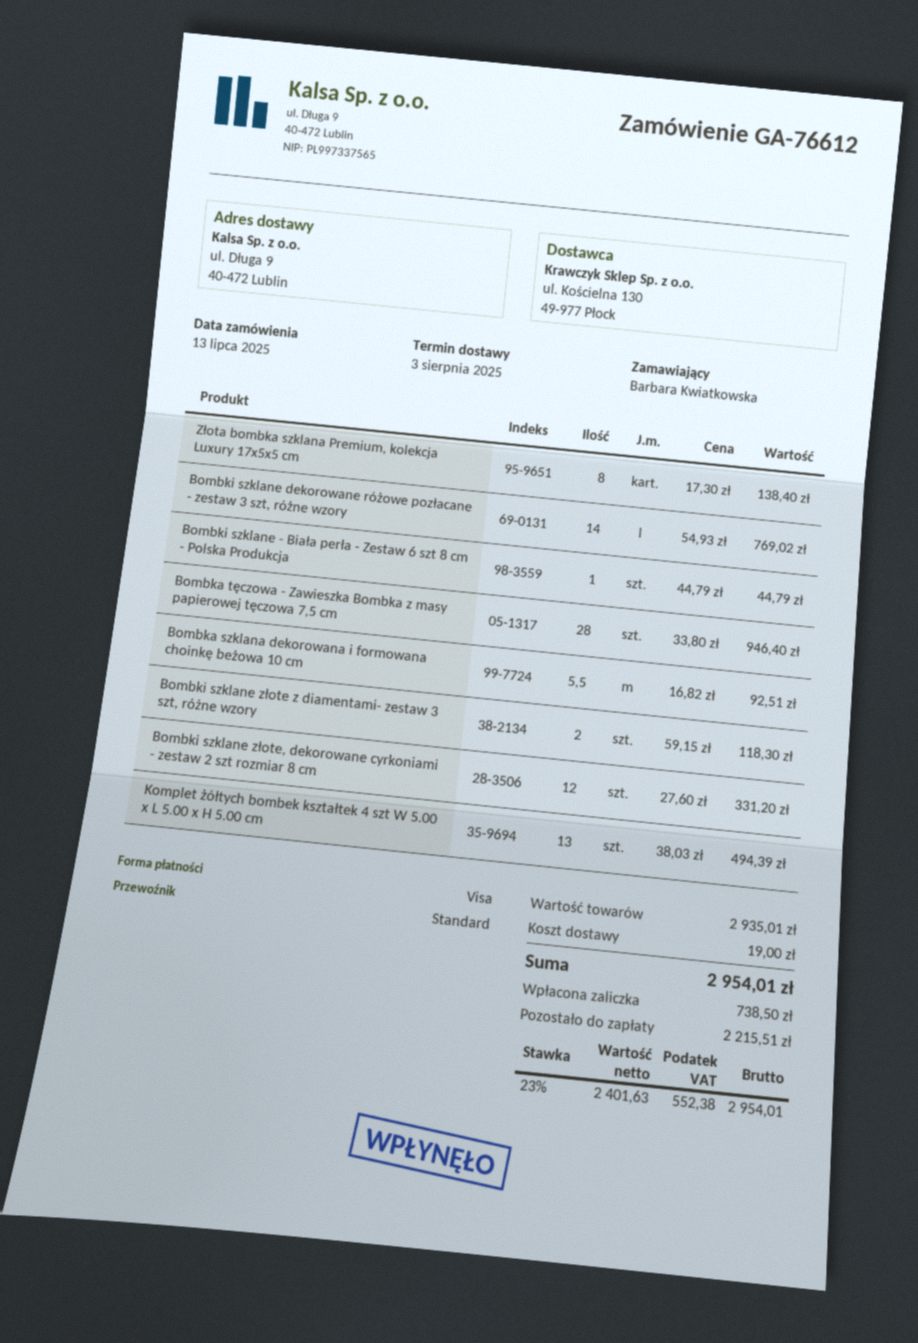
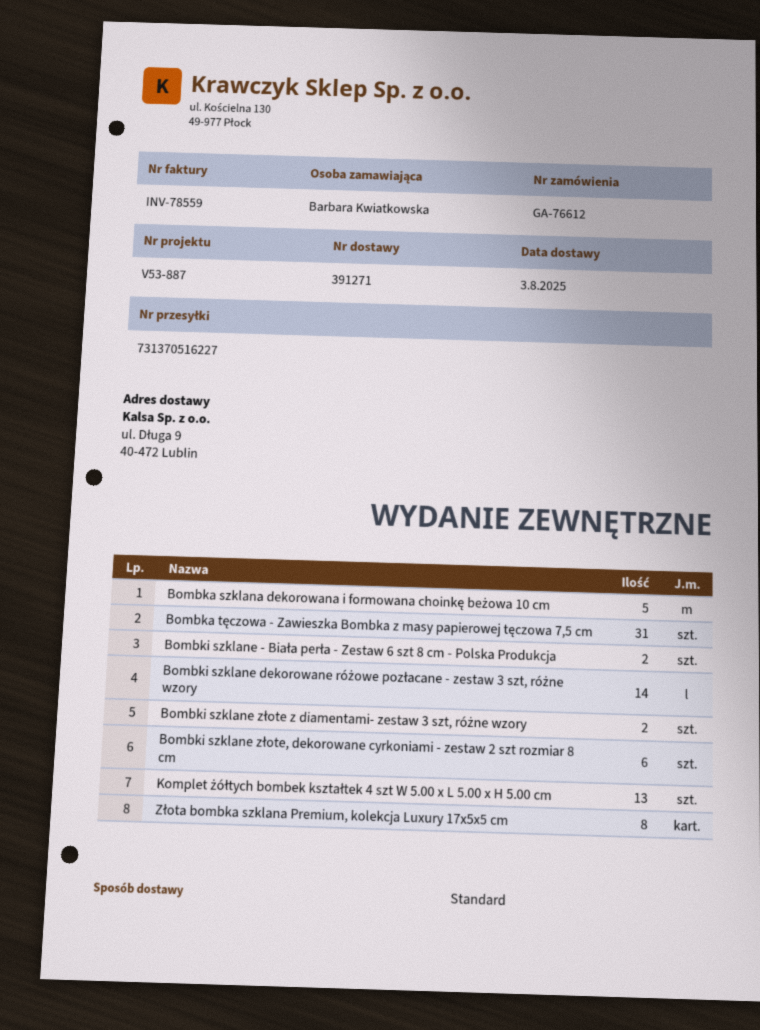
Bombki szklane - Biała perła - Zestaw 6 szt 8 cm - Polska Produkcja: 1 -> 2
Bombka tęczowa - Zawieszka Bombka z masy papierowej tęczowa 7,5 cm: 28 -> 31
Bombka szklana dekorowana i formowana choinkę beżowa 10 cm: 5.5 -> 5
Bombki szklane złote, dekorowane cyrkoniami - zestaw 2 szt rozmiar 8 cm: 12 -> 6

